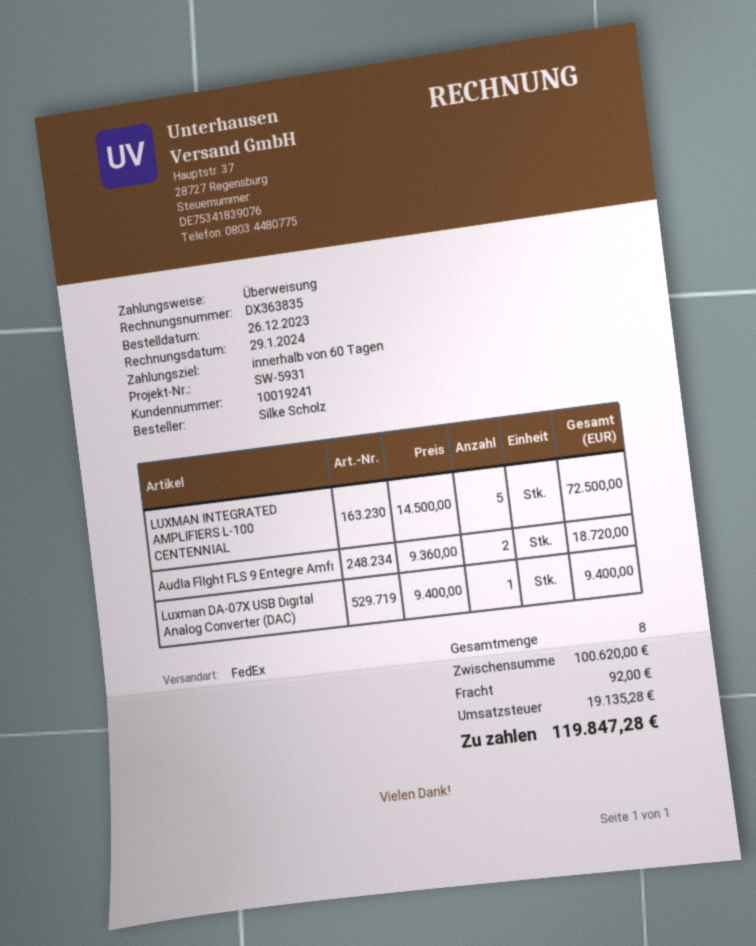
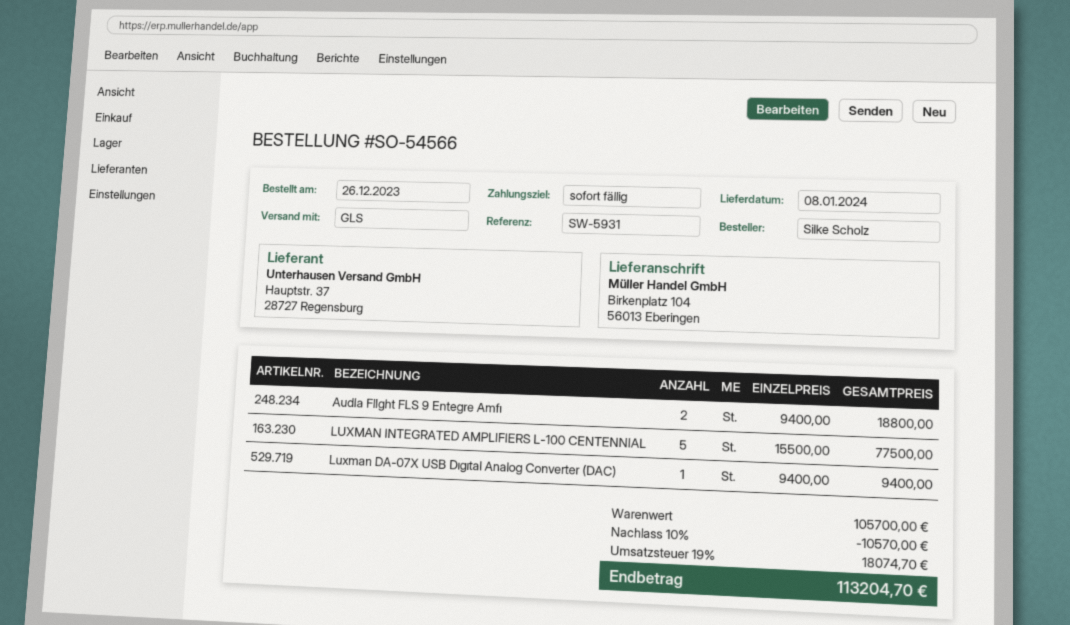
payment terms: 60 days -> on receipt
shipping method: FedEx -> GLS
LUXMAN INTEGRATED AMPLIFIERS L-100 CENTENNIAL: 5 x 14500.00 = 72500.00 -> 5 x 15500.00 = 77500.00
AudIa FlIght FLS 9 Entegre Amfı: 2 x 9360.00 = 18720.00 -> 2 x 9400.00 = 18800.00
subtotal: 100620.00 -> 105700.00
discount: none -> 10% = 10570.00
shipping: 92.00 -> none
tax: 19135.28 -> 18074.70
total: 119847.28 -> 113204.70

